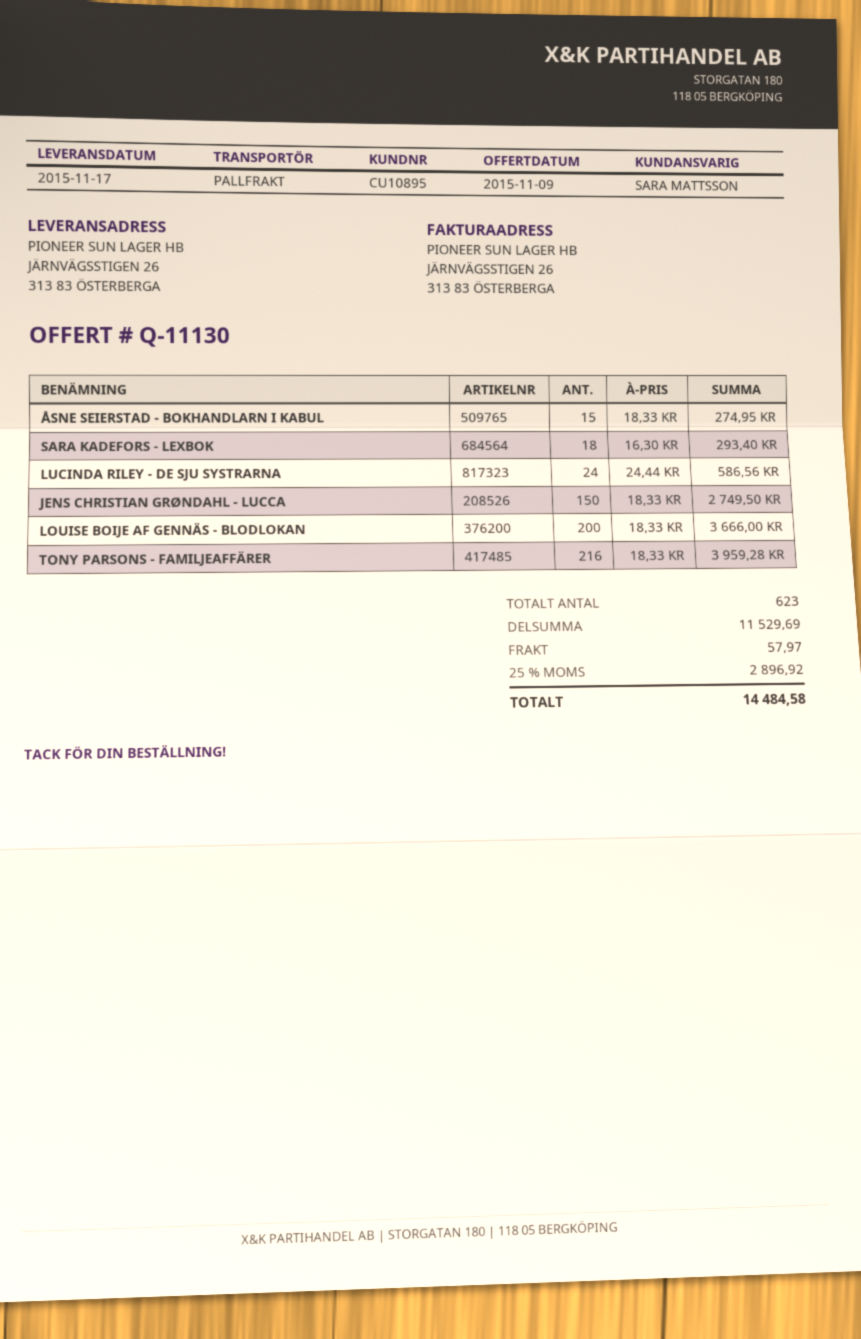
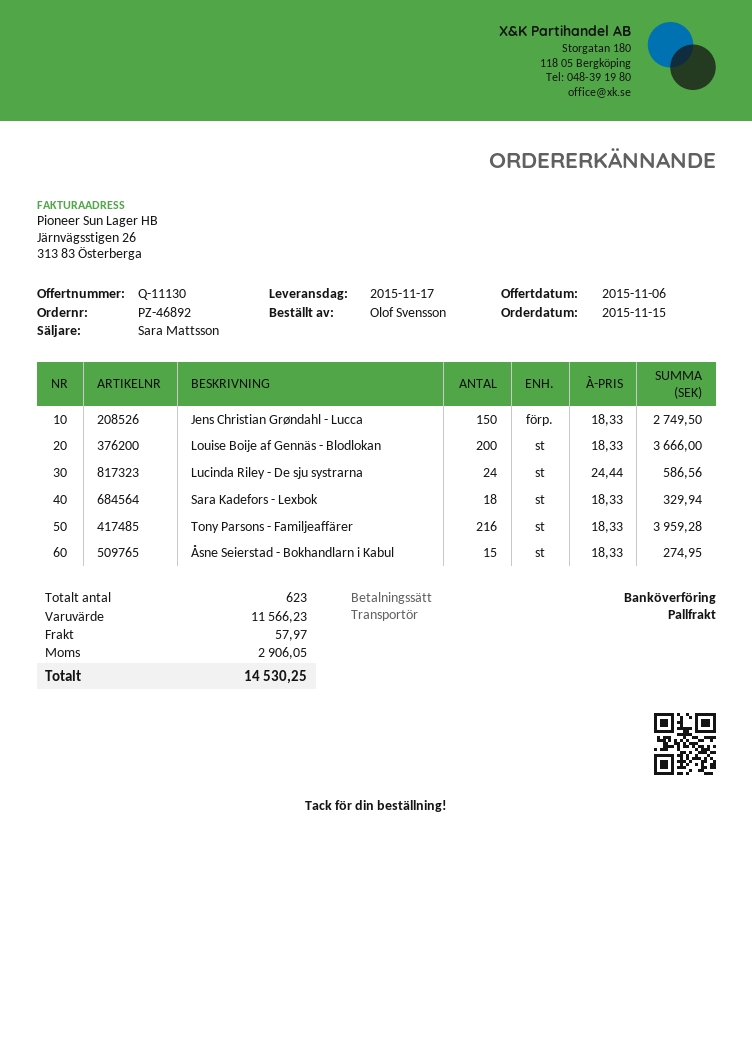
quote date: 2015-11-09 -> 2015-11-06
SARA KADEFORS - LEXBOK: 18 x 16.30 = 293.40 -> 18 x 18.33 = 329.94
subtotal: 11529.69 -> 11566.23
tax: 2896.92 -> 2906.05
total: 14484.58 -> 14530.25

